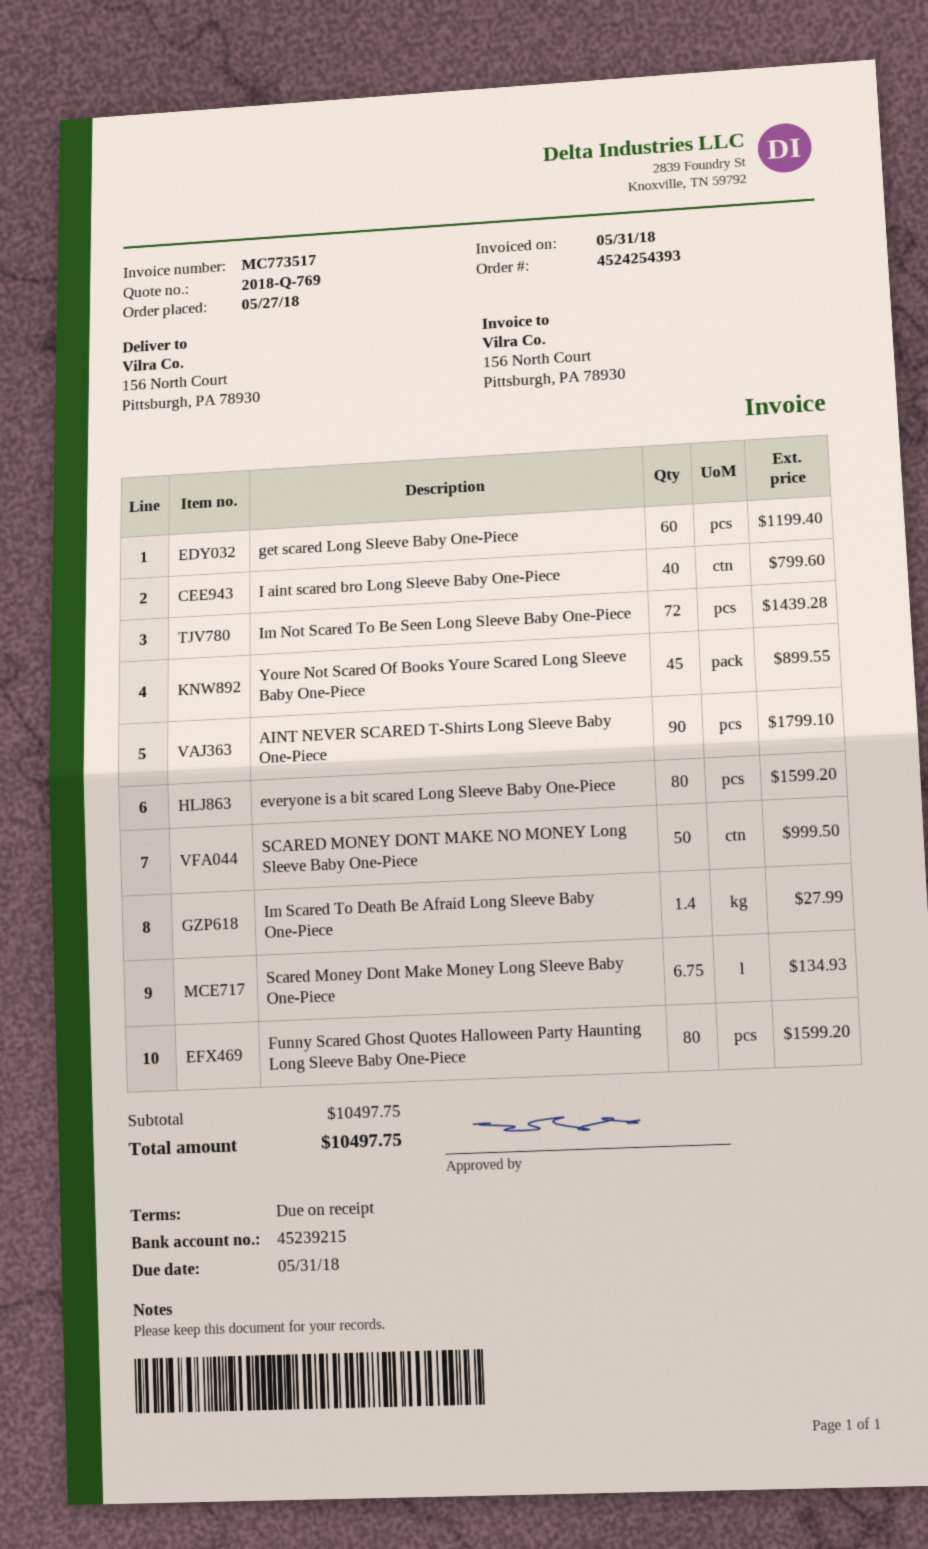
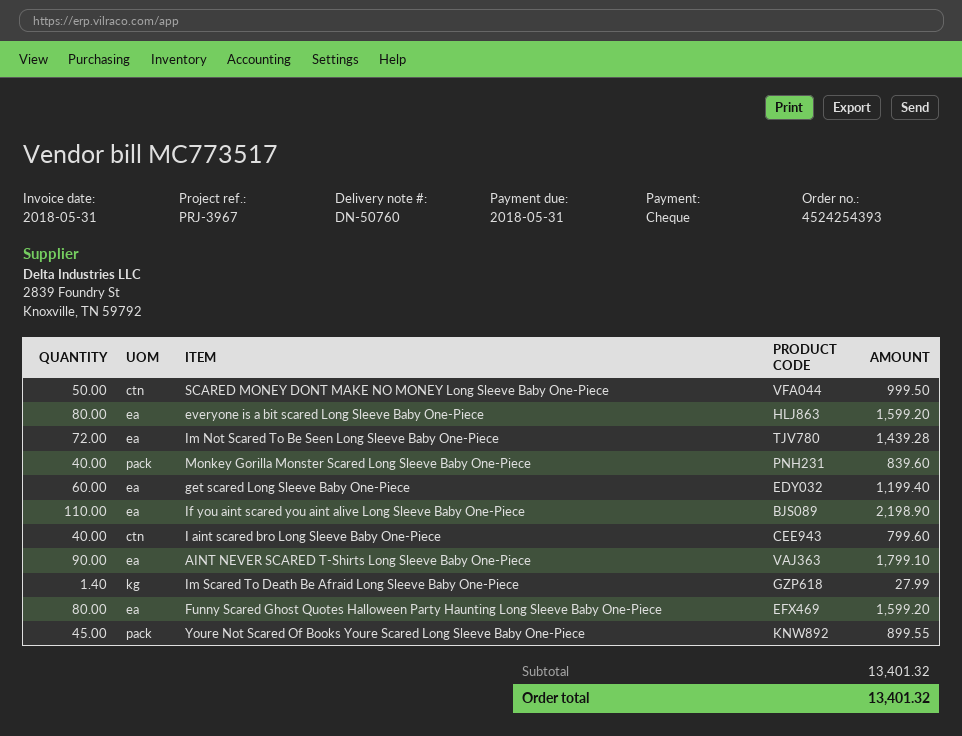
Scared Money Dont Make Money Long Sleeve Baby One-Piece: 6.75 for 134.93 -> none
Monkey Gorilla Monster Scared Long Sleeve Baby One-Piece: none -> 40 for 839.60
If you aint scared you aint alive Long Sleeve Baby One-Piece: none -> 110 for 2198.90
subtotal: 10497.75 -> 13401.32
total: 10497.75 -> 13401.32

